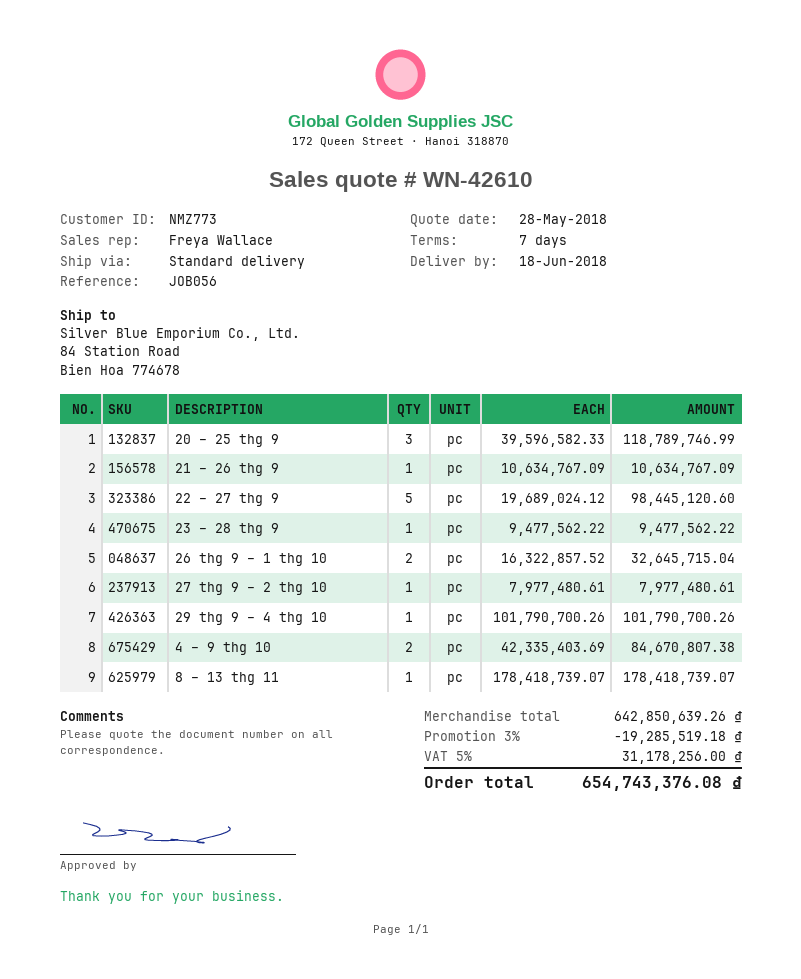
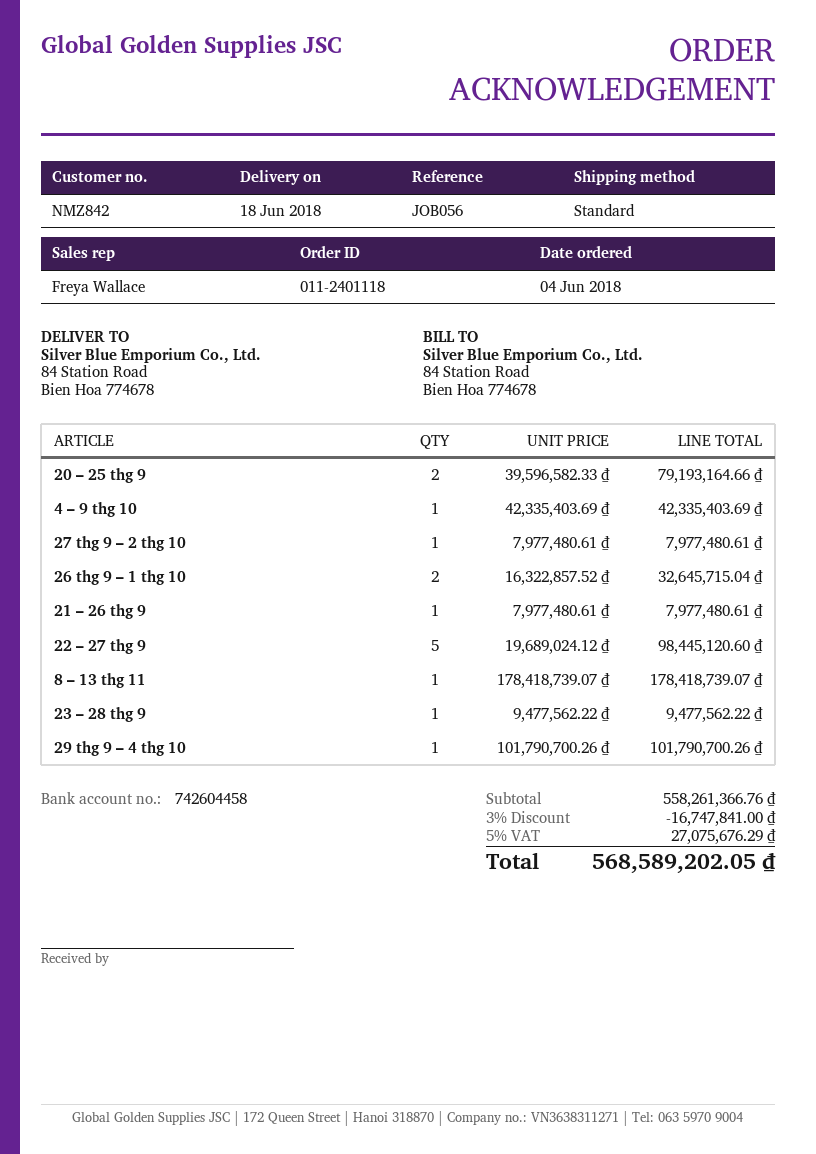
customer number: NMZ773 -> NMZ842
20 – 25 thg 9: 3 x 39596582.33 = 118789746.99 -> 2 x 39596582.33 = 79193164.66
21 – 26 thg 9: 1 x 10634767.09 = 10634767.09 -> 1 x 7977480.61 = 7977480.61
4 – 9 thg 10: 2 x 42335403.69 = 84670807.38 -> 1 x 42335403.69 = 42335403.69
subtotal: 642850639.26 -> 558261366.76
discount: 3% = 19285519.18 -> 3% = 16747841.00
tax: 5% = 31178256.00 -> 5% = 27075676.29
total: 654743376.08 -> 568589202.05

